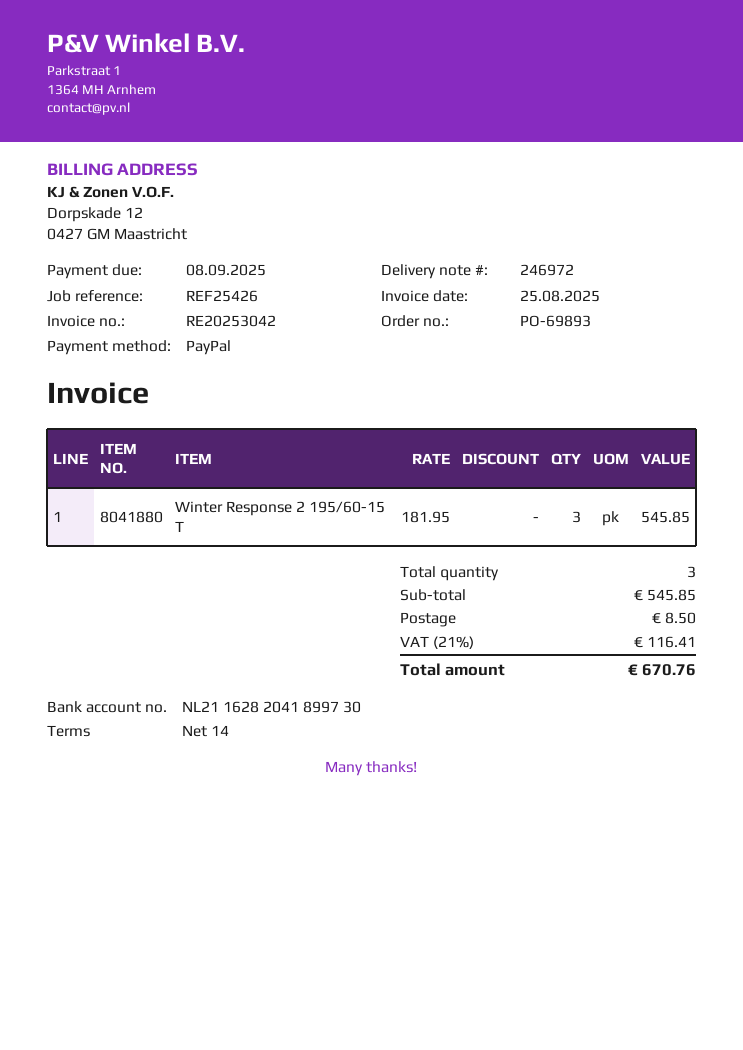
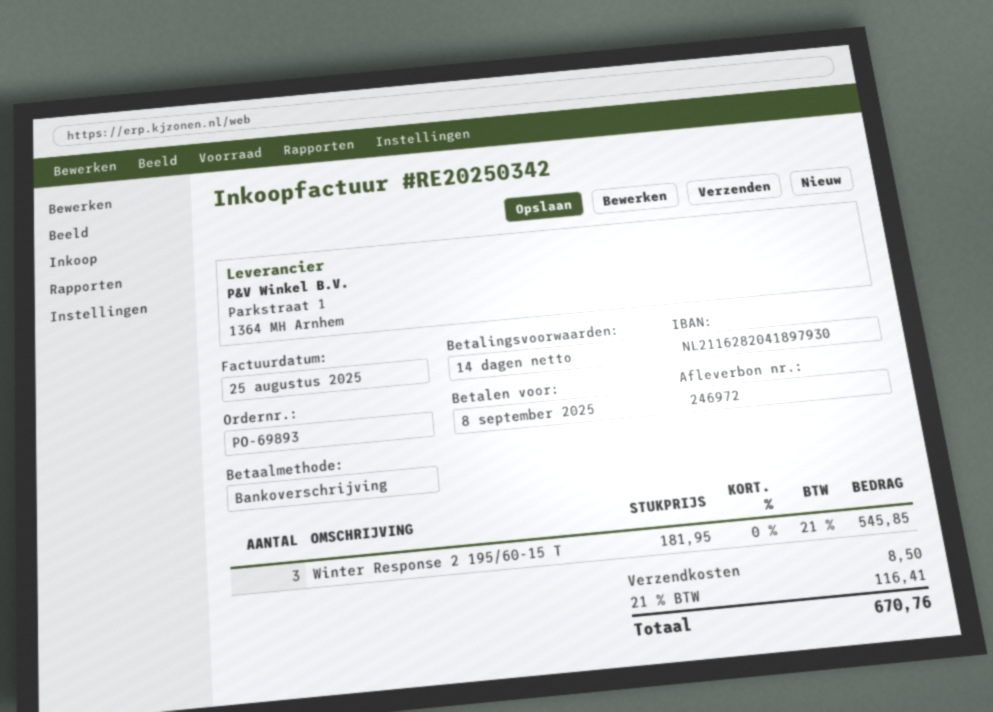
invoice number: RE20253042 -> RE20250342
payment method: PayPal -> bank transfer
bank account: NL2116282041899730 -> NL2116282041897930

